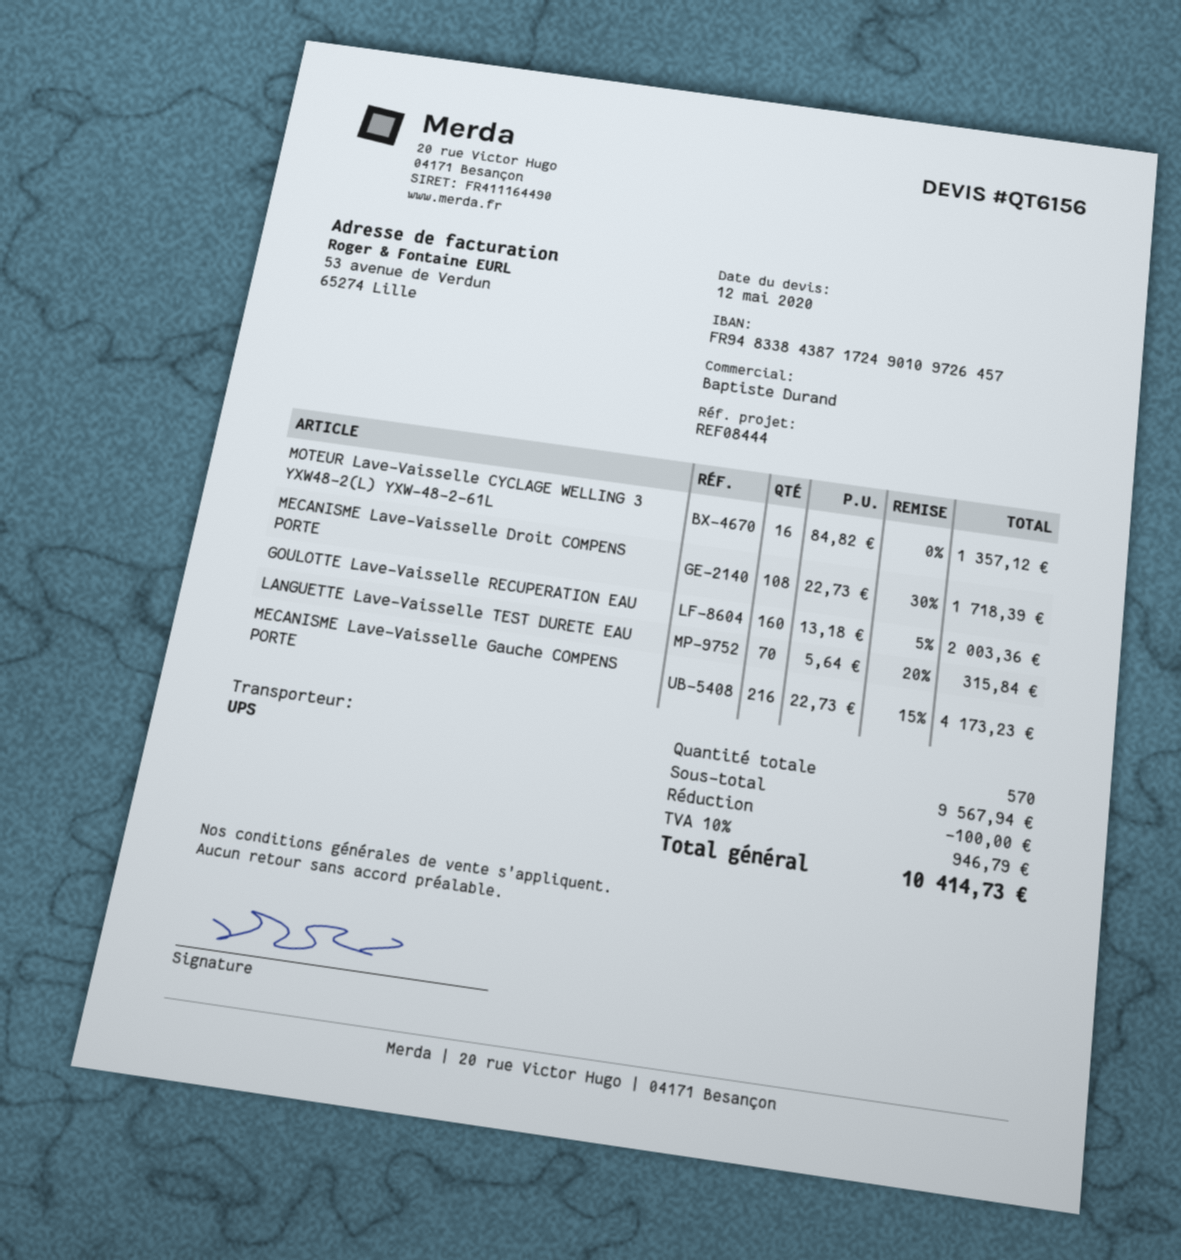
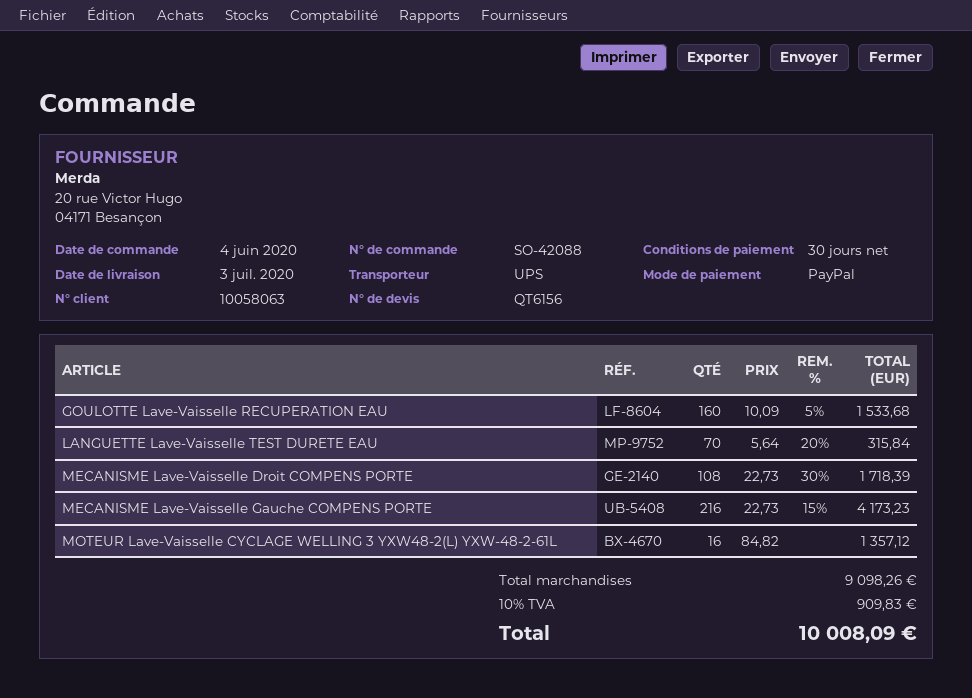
GOULOTTE Lave-Vaisselle RECUPERATION EAU: 160 x 13.18 - 5% = 2003.36 -> 160 x 10.09 - 5% = 1533.68
subtotal: 9567.94 -> 9098.26
discount: 100.00 -> none
tax: 10% = 946.79 -> 10% = 909.83
total: 10414.73 -> 10008.09

